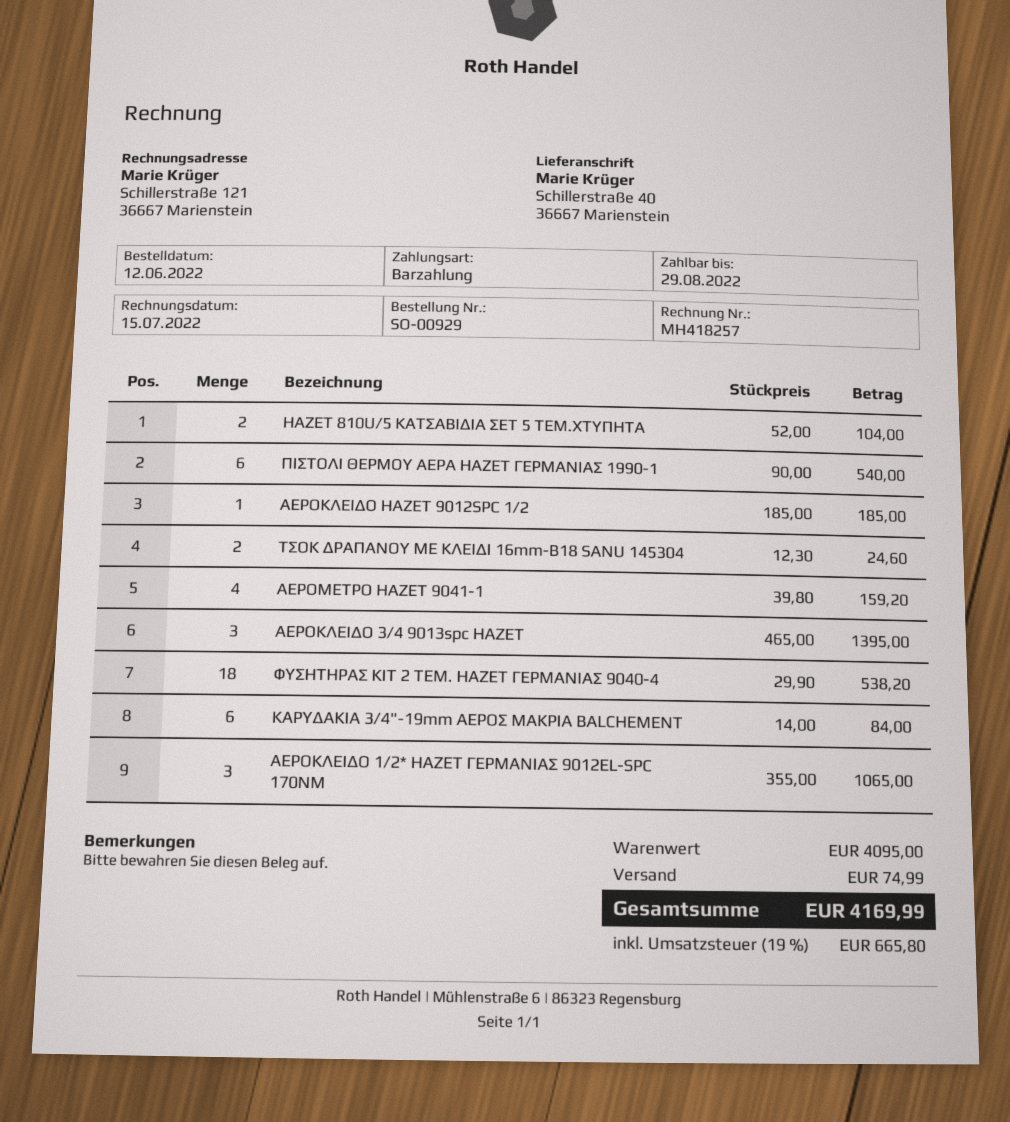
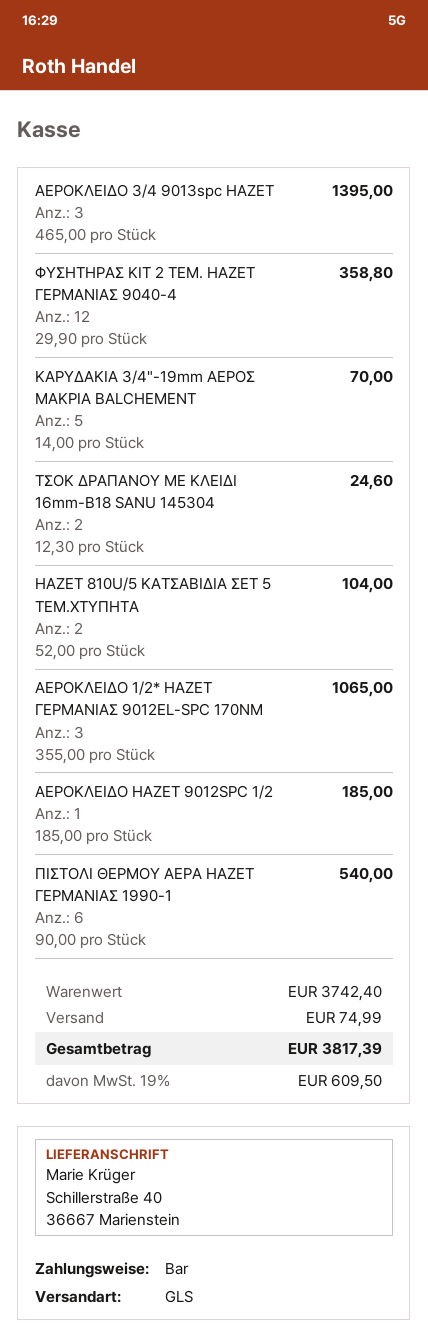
ΑΕΡΟΜΕΤΡΟ HAZET 9041-1: 4 x 39.80 = 159.20 -> none
ΦΥΣΗΤΗΡΑΣ ΚΙΤ 2 ΤΕΜ. HAZET ΓΕΡΜΑΝΙΑΣ 9040-4: 18 x 29.90 = 538.20 -> 12 x 29.90 = 358.80
ΚΑΡΥΔΑΚΙΑ 3/4"-19mm ΑΕΡΟΣ ΜΑΚΡΙΑ BALCHEMENT: 6 x 14.00 = 84.00 -> 5 x 14.00 = 70.00
subtotal: 4095.00 -> 3742.40
tax: 19% = 665.80 -> 19% = 609.50
total: 4169.99 -> 3817.39

